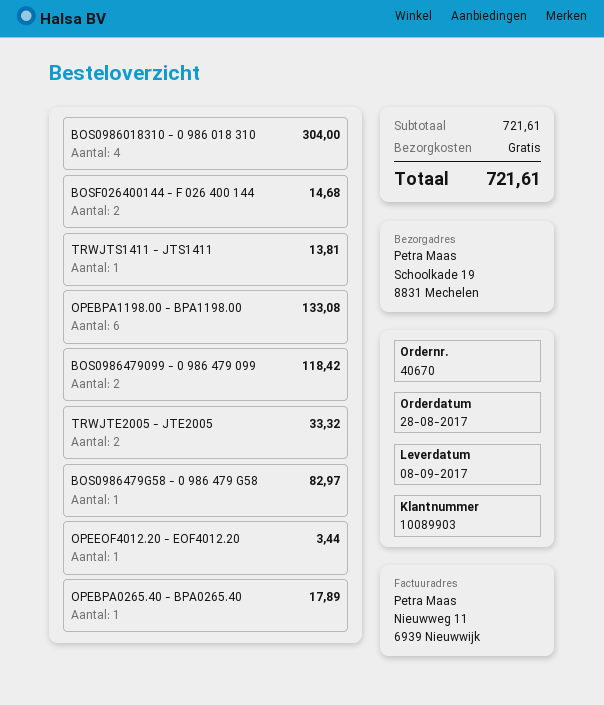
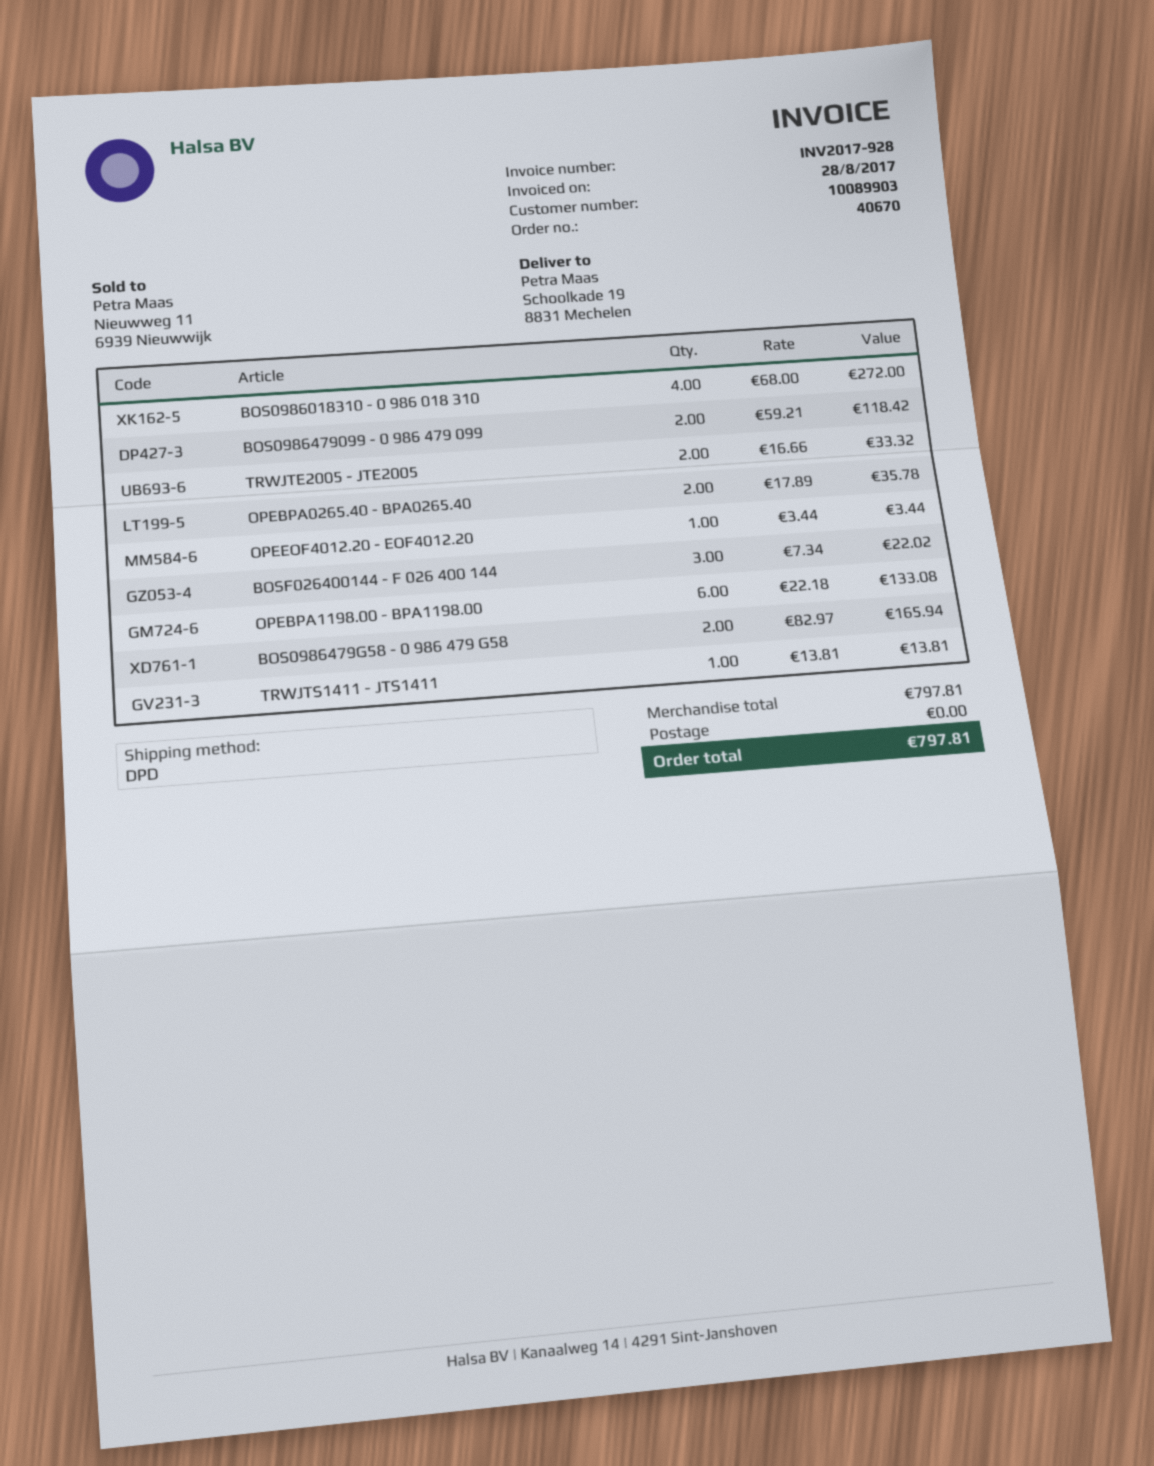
BOS0986018310 - 0 986 018 310: 4 for 304.00 -> 4 for 272.00
BOSF026400144 - F 026 400 144: 2 for 14.68 -> 3 for 22.02
BOS0986479G58 - 0 986 479 G58: 1 for 82.97 -> 2 for 165.94
OPEBPA0265.40 - BPA0265.40: 1 for 17.89 -> 2 for 35.78
subtotal: 721.61 -> 797.81
total: 721.61 -> 797.81

